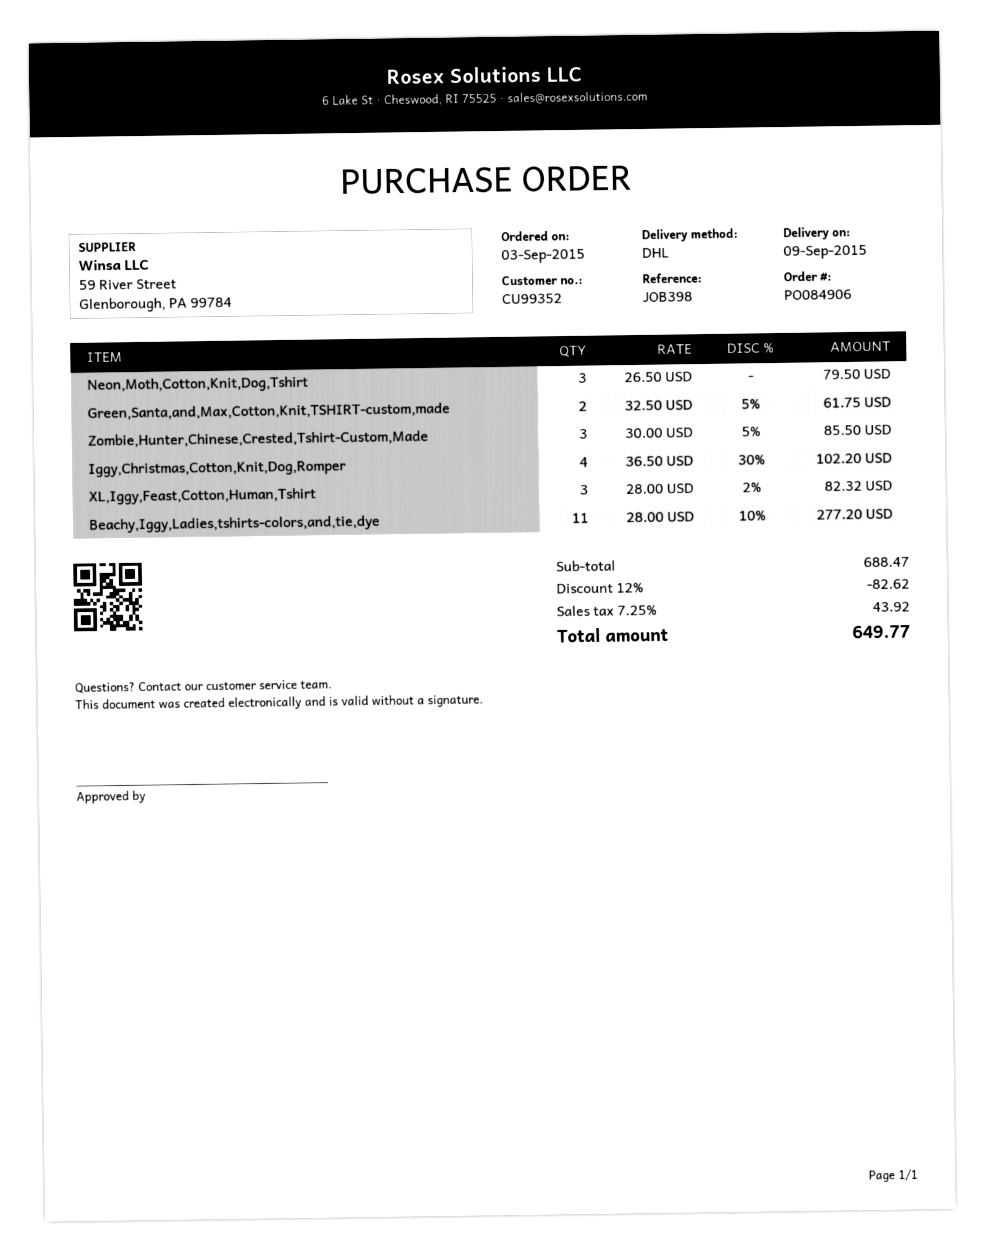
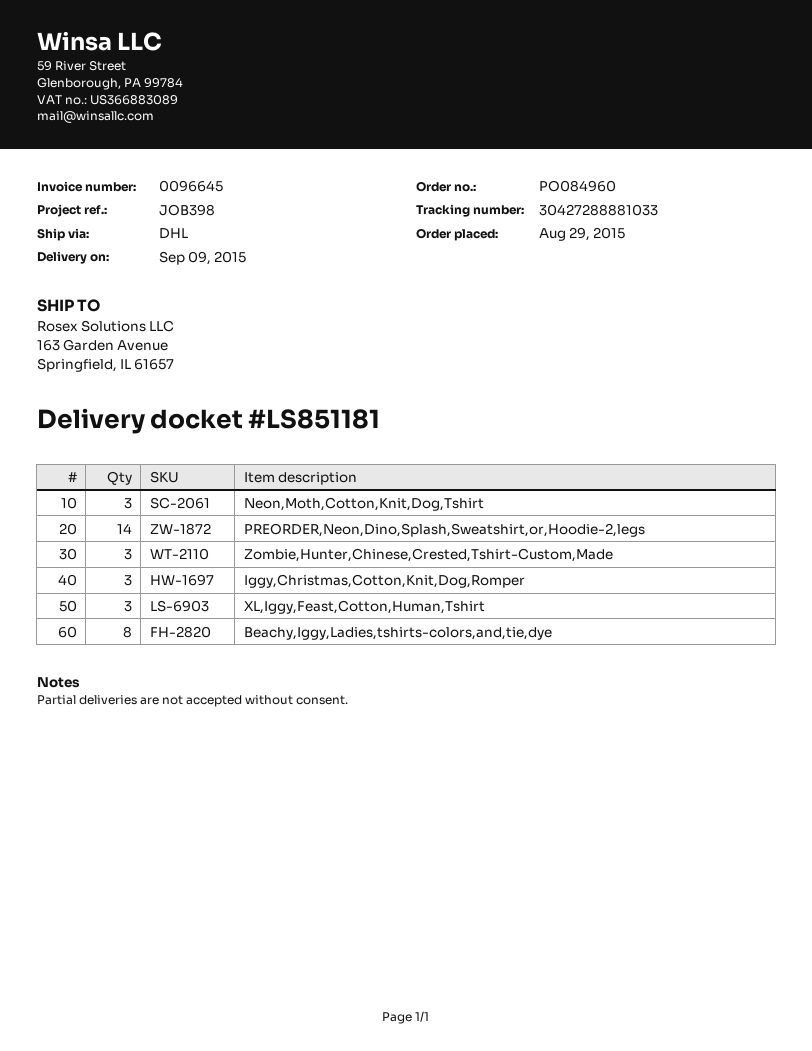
order number: PO084906 -> PO084960
order date: 2015-09-03 -> 2015-08-29
Green,Santa,and,Max,Cotton,Knit,TSHIRT-custom,made: 2 -> none
Iggy,Christmas,Cotton,Knit,Dog,Romper: 4 -> 3
Beachy,Iggy,Ladies,tshirts-colors,and,tie,dye: 11 -> 8
PREORDER,Neon,Dino,Splash,Sweatshirt,or,Hoodie-2,legs: none -> 14

